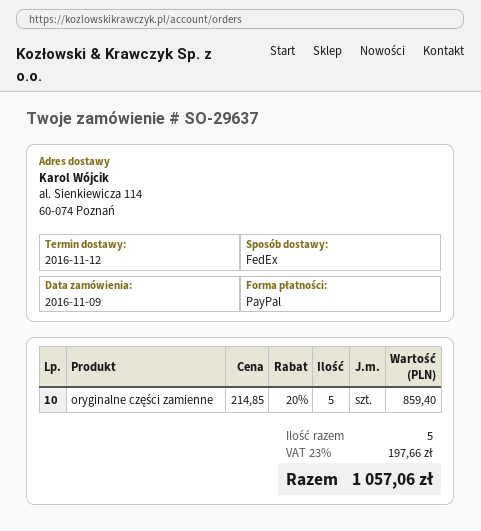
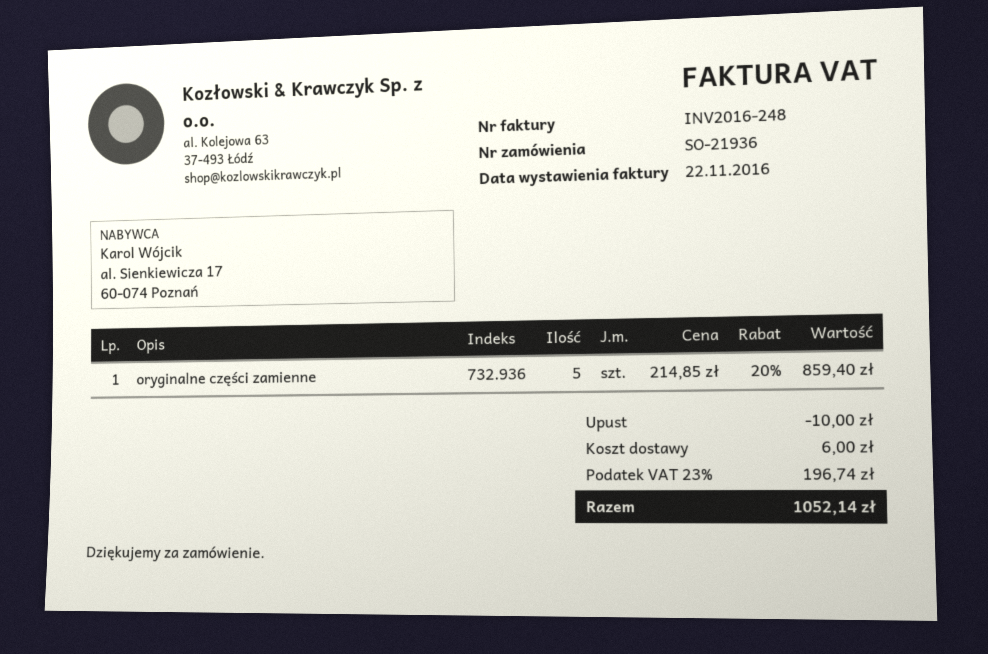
order number: SO-29637 -> SO-21936
discount: none -> 10.00
shipping: none -> 6.00
tax: 23% = 197.66 -> 23% = 196.74
total: 1057.06 -> 1052.14

